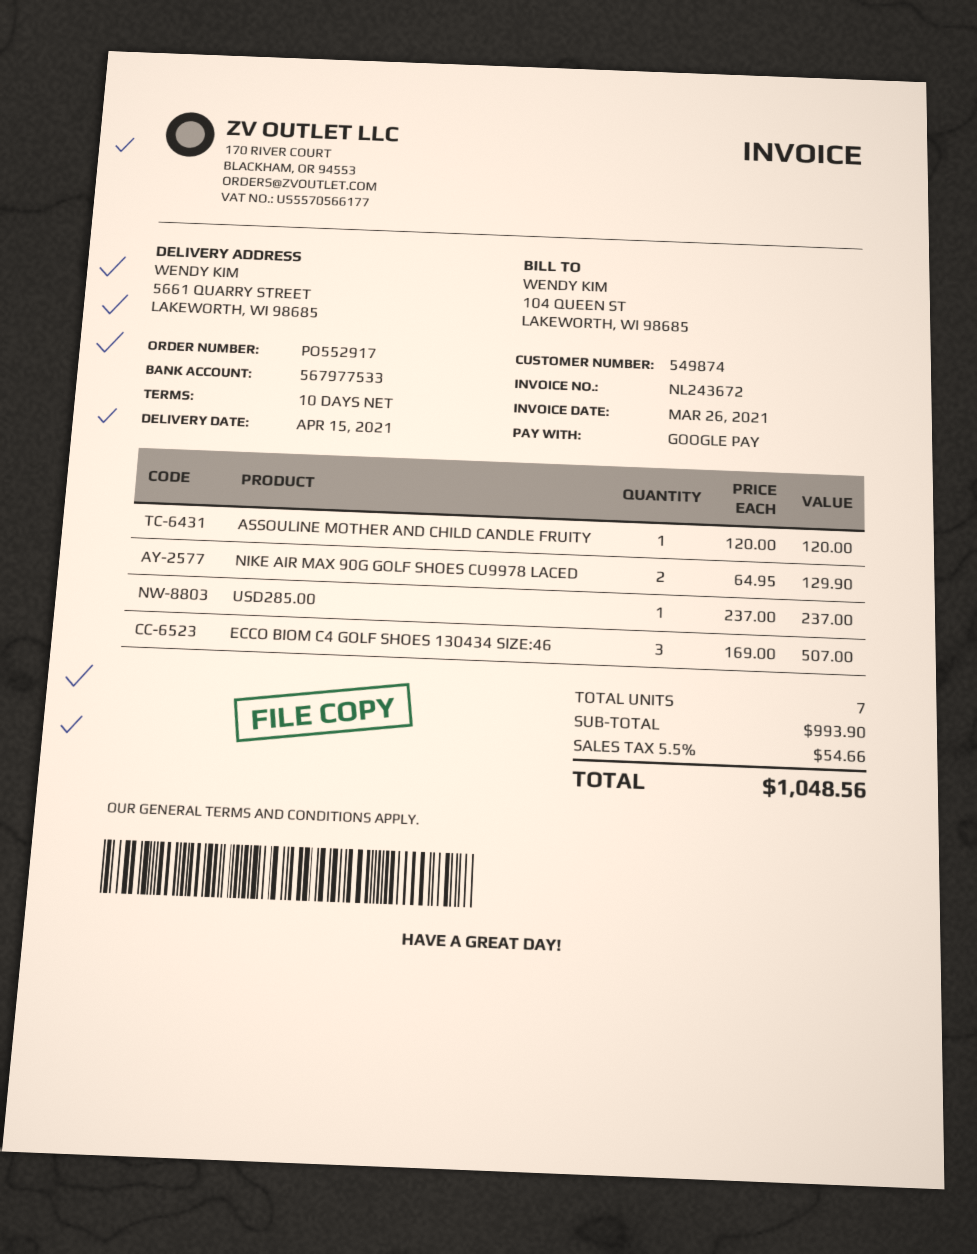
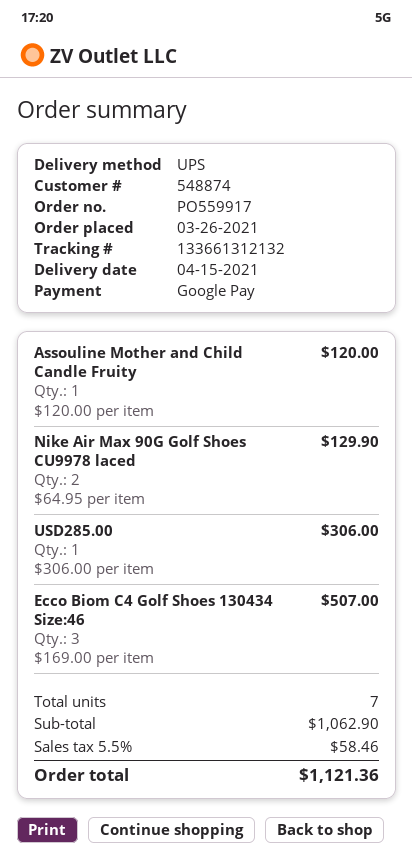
order number: PO552917 -> PO559917
customer number: 549874 -> 548874
USD285.00: 1 x 237.00 = 237.00 -> 1 x 306.00 = 306.00
subtotal: 993.90 -> 1062.90
tax: 5.5% = 54.66 -> 5.5% = 58.46
total: 1048.56 -> 1121.36

